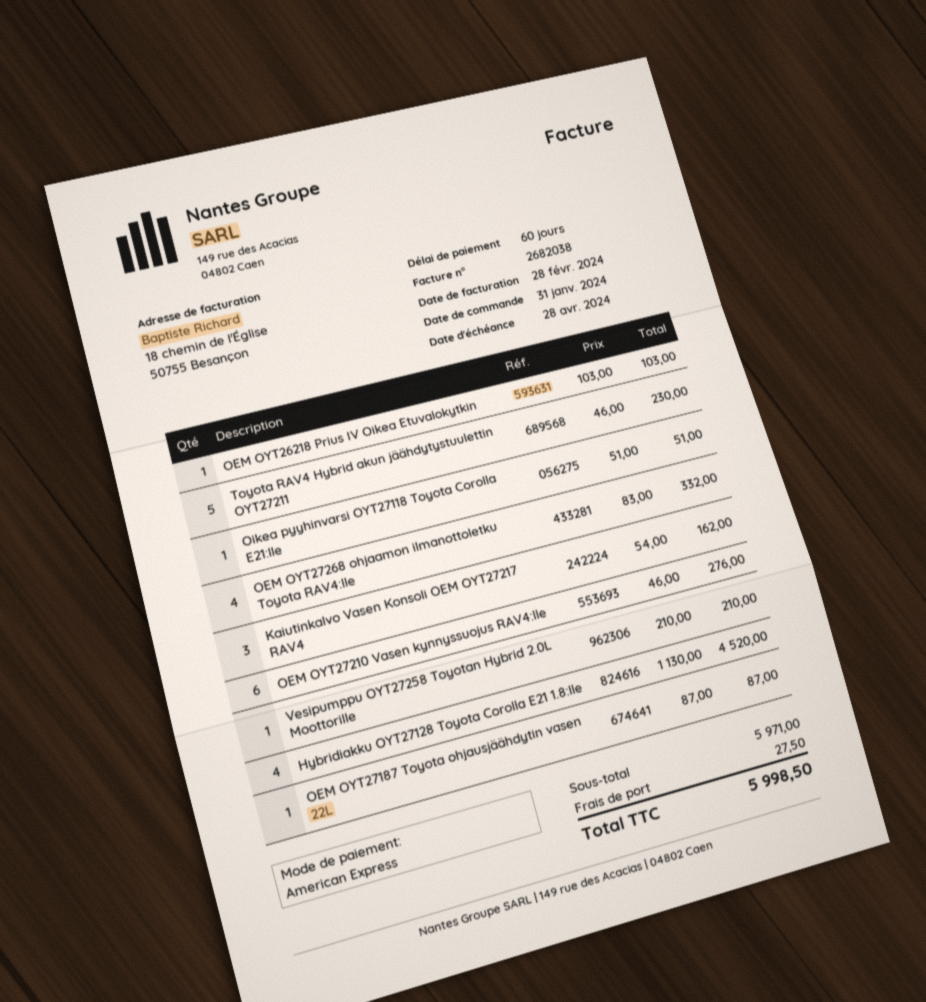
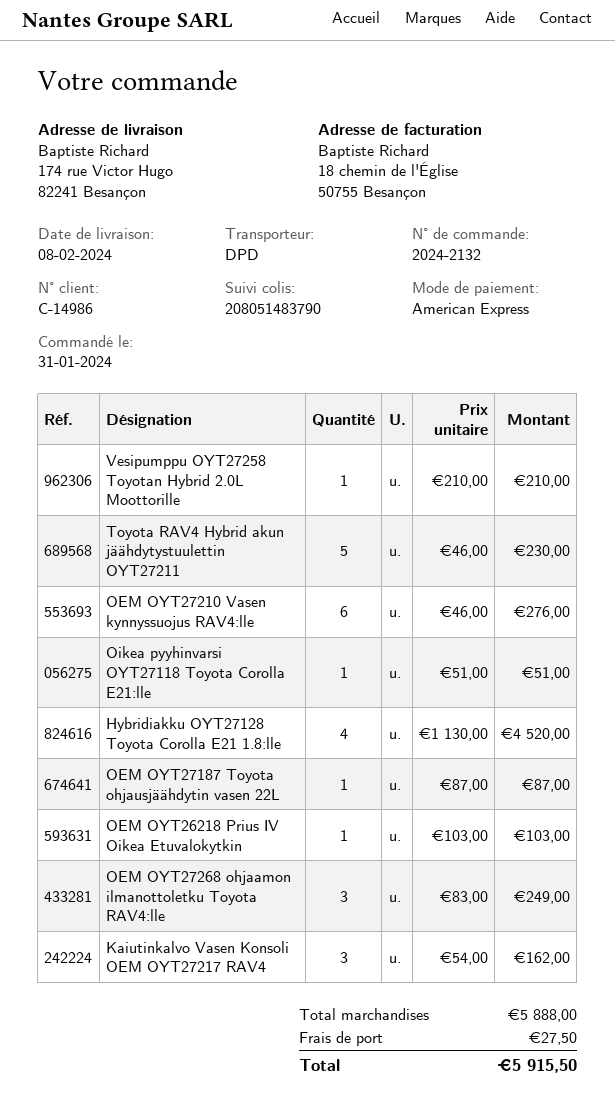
OEM OYT27268 ohjaamon ilmanottoletku Toyota RAV4:lle: 4 x 83.00 = 332.00 -> 3 x 83.00 = 249.00
subtotal: 5971.00 -> 5888.00
total: 5998.50 -> 5915.50

